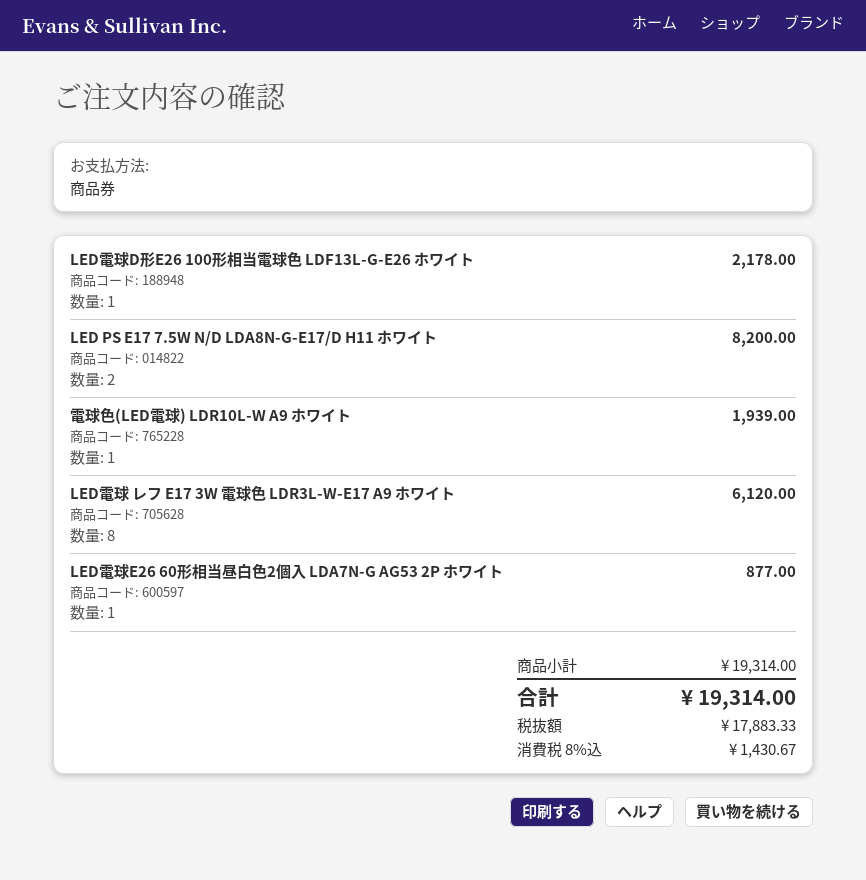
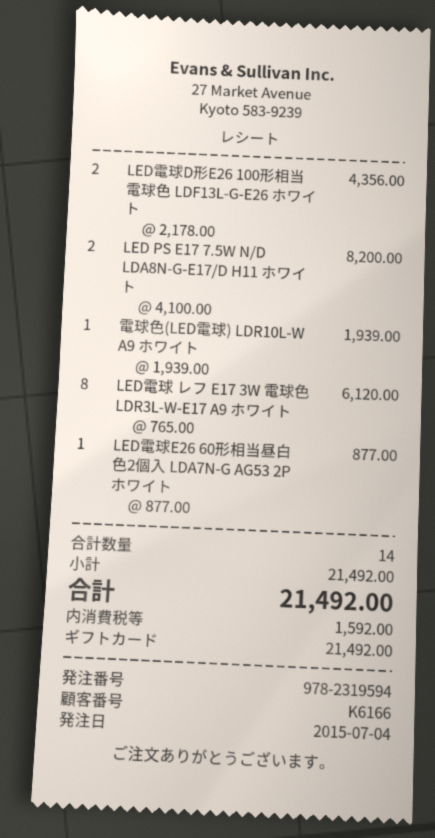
LED電球D形E26 100形相当電球色 LDF13L-G-E26 ホワイト: 1 for 2178.00 -> 2 for 4356.00
subtotal: 19314.00 -> 21492.00
tax: 1430.67 -> 1592.00
total: 19314.00 -> 21492.00

